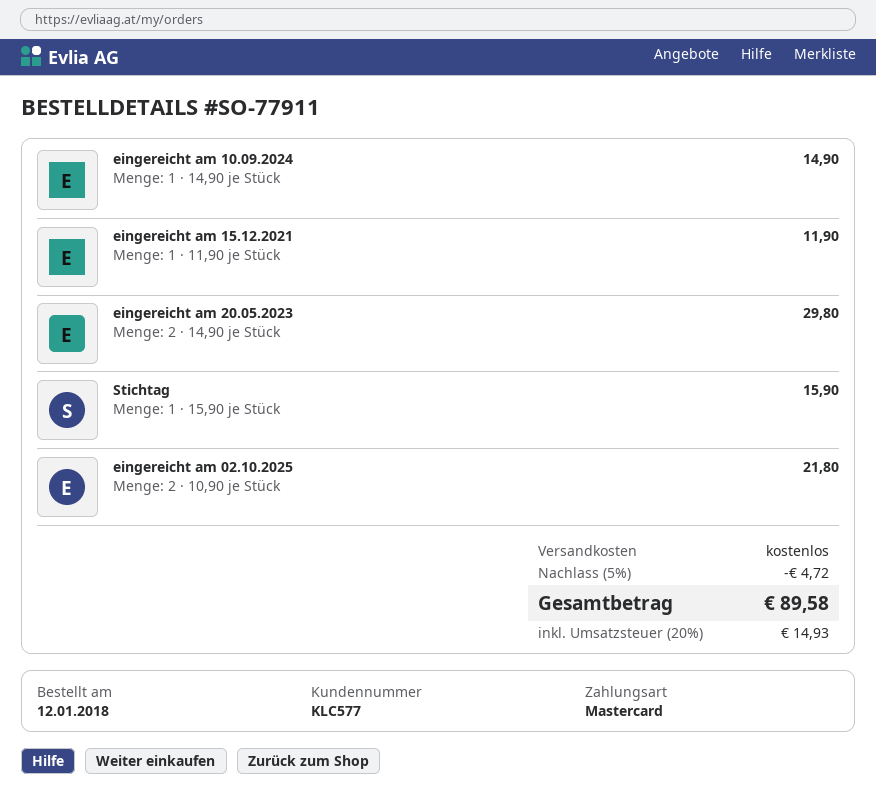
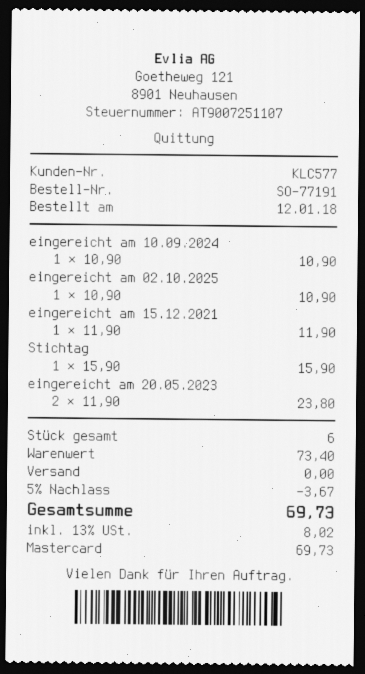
order number: SO-77911 -> SO-77191
eingereicht am 10.09.2024: 1 x 14.90 = 14.90 -> 1 x 10.90 = 10.90
eingereicht am 20.05.2023: 2 x 14.90 = 29.80 -> 2 x 11.90 = 23.80
eingereicht am 02.10.2025: 2 x 10.90 = 21.80 -> 1 x 10.90 = 10.90
discount: 5% = 4.72 -> 5% = 3.67
tax: 20% = 14.93 -> 13% = 8.02
total: 89.58 -> 69.73

